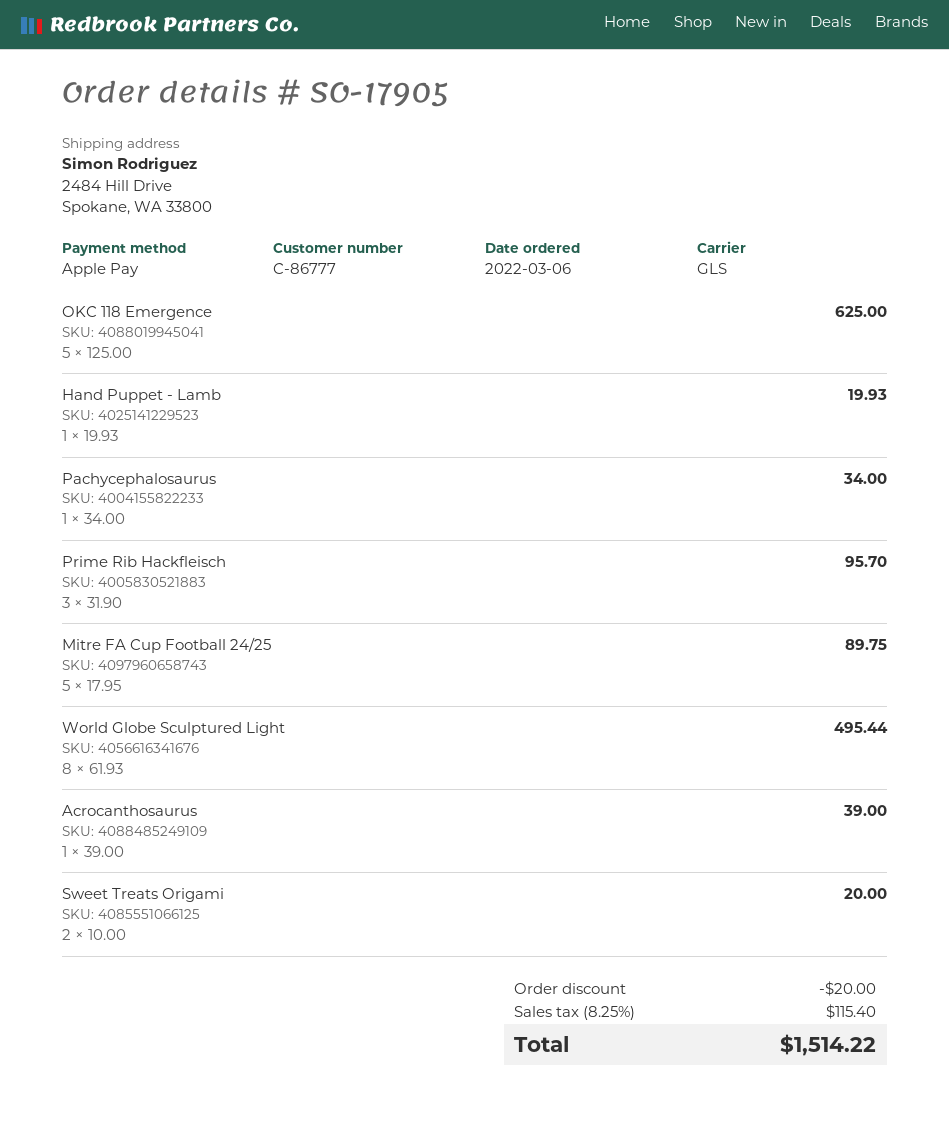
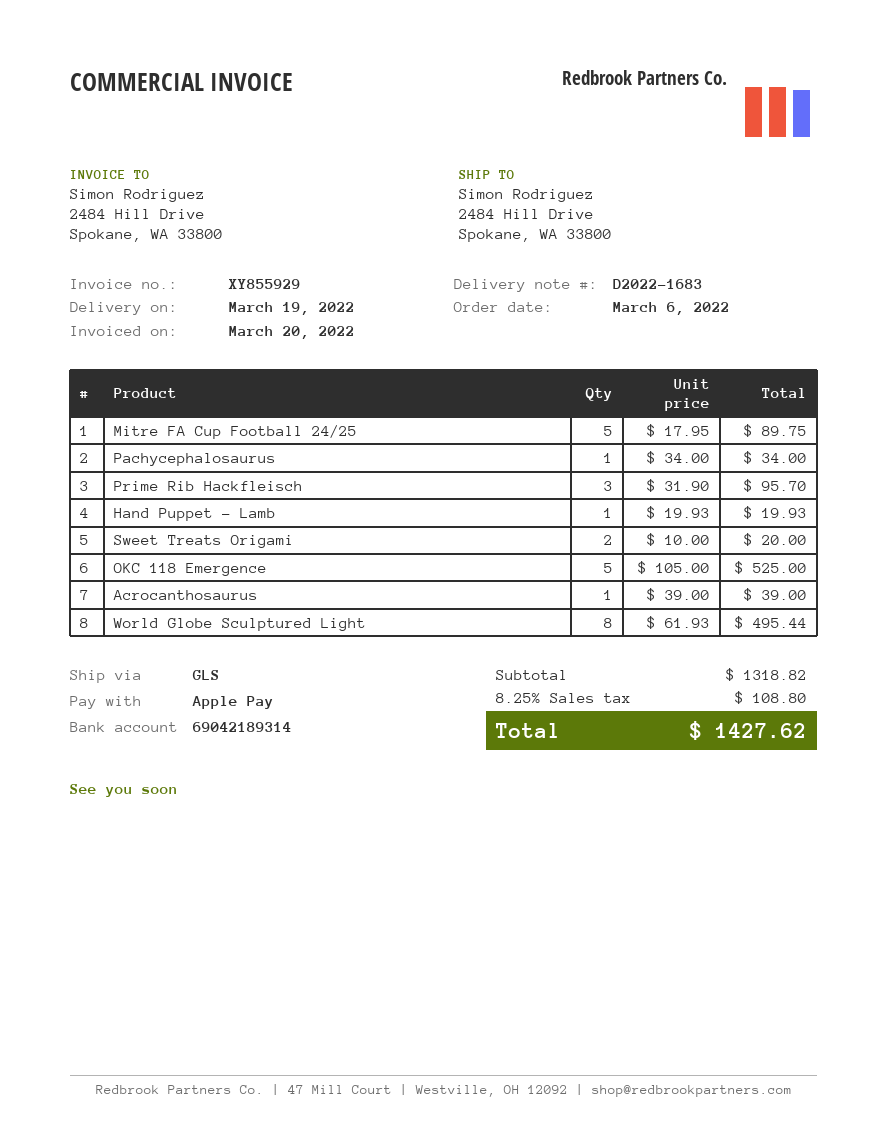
OKC 118 Emergence: 5 x 125.00 = 625.00 -> 5 x 105.00 = 525.00
discount: 20.00 -> none
tax: 8.25% = 115.40 -> 8.25% = 108.80
total: 1514.22 -> 1427.62

